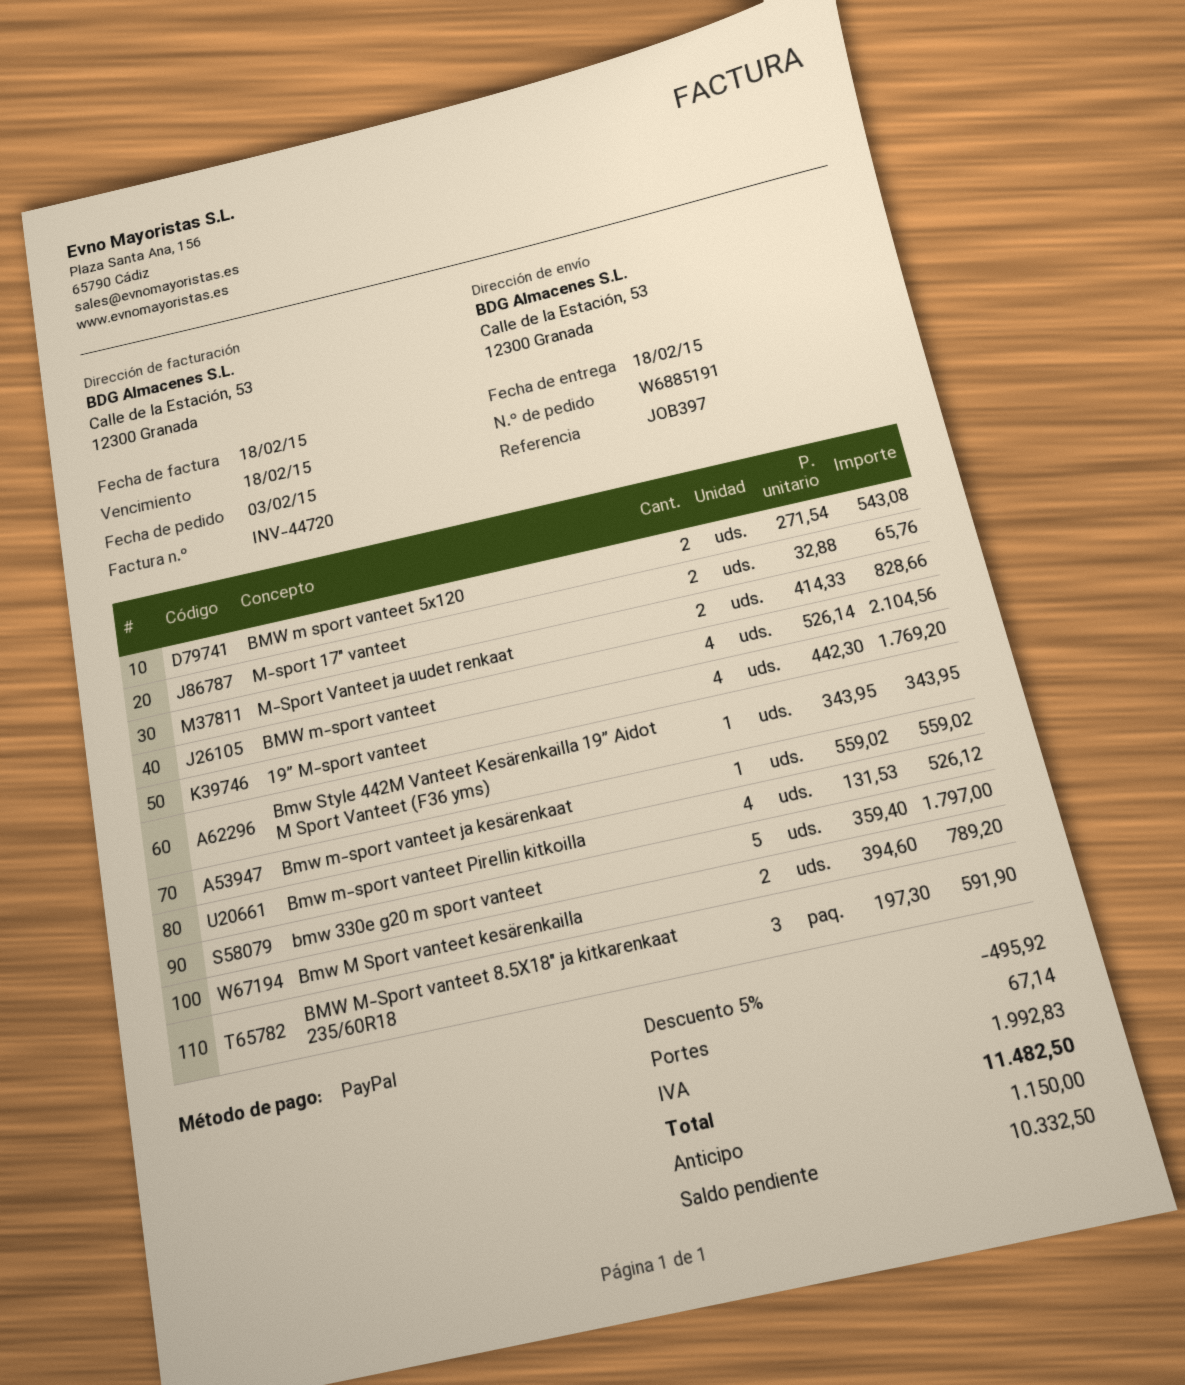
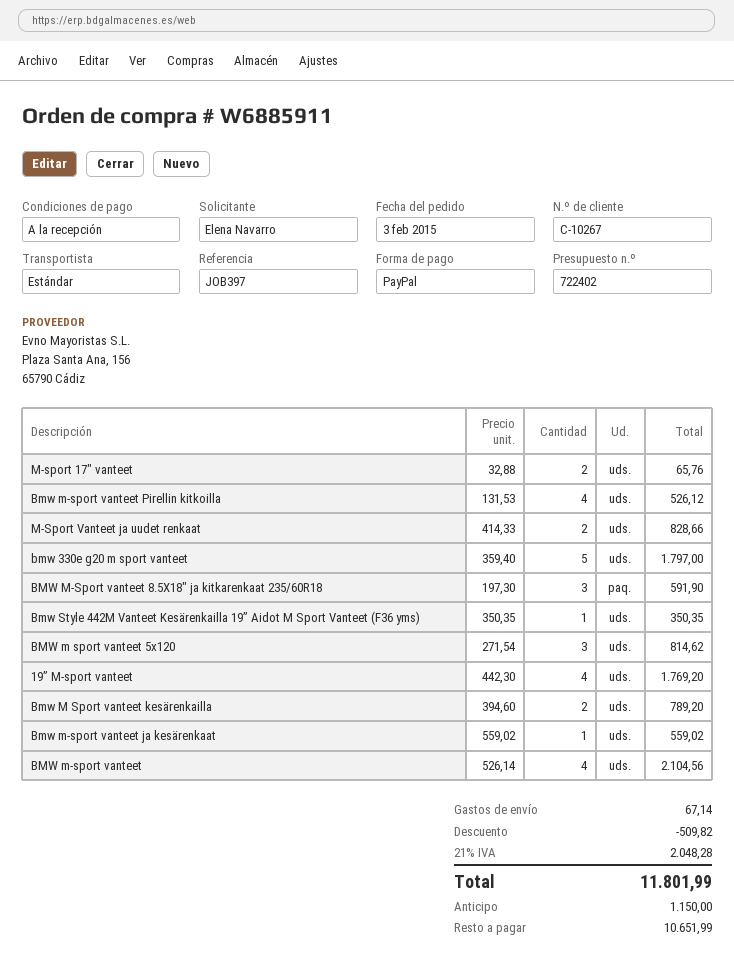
order number: W6885191 -> W6885911
BMW m sport vanteet 5x120: 2 x 271.54 = 543.08 -> 3 x 271.54 = 814.62
Bmw Style 442M Vanteet Kesärenkailla 19” Aidot M Sport Vanteet (F36 yms): 1 x 343.95 = 343.95 -> 1 x 350.35 = 350.35
discount: 495.92 -> 509.82
tax: 1992.83 -> 2048.28
total: 11482.50 -> 11801.99
balance: 10332.50 -> 10651.99

